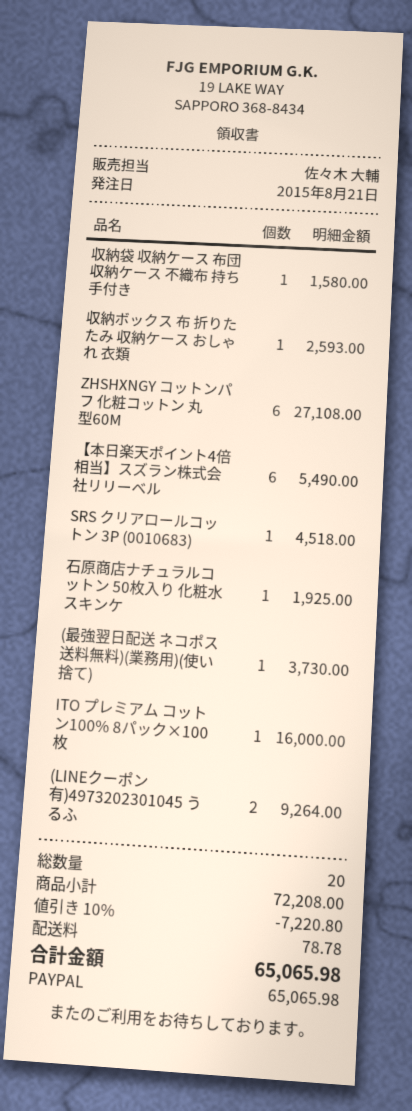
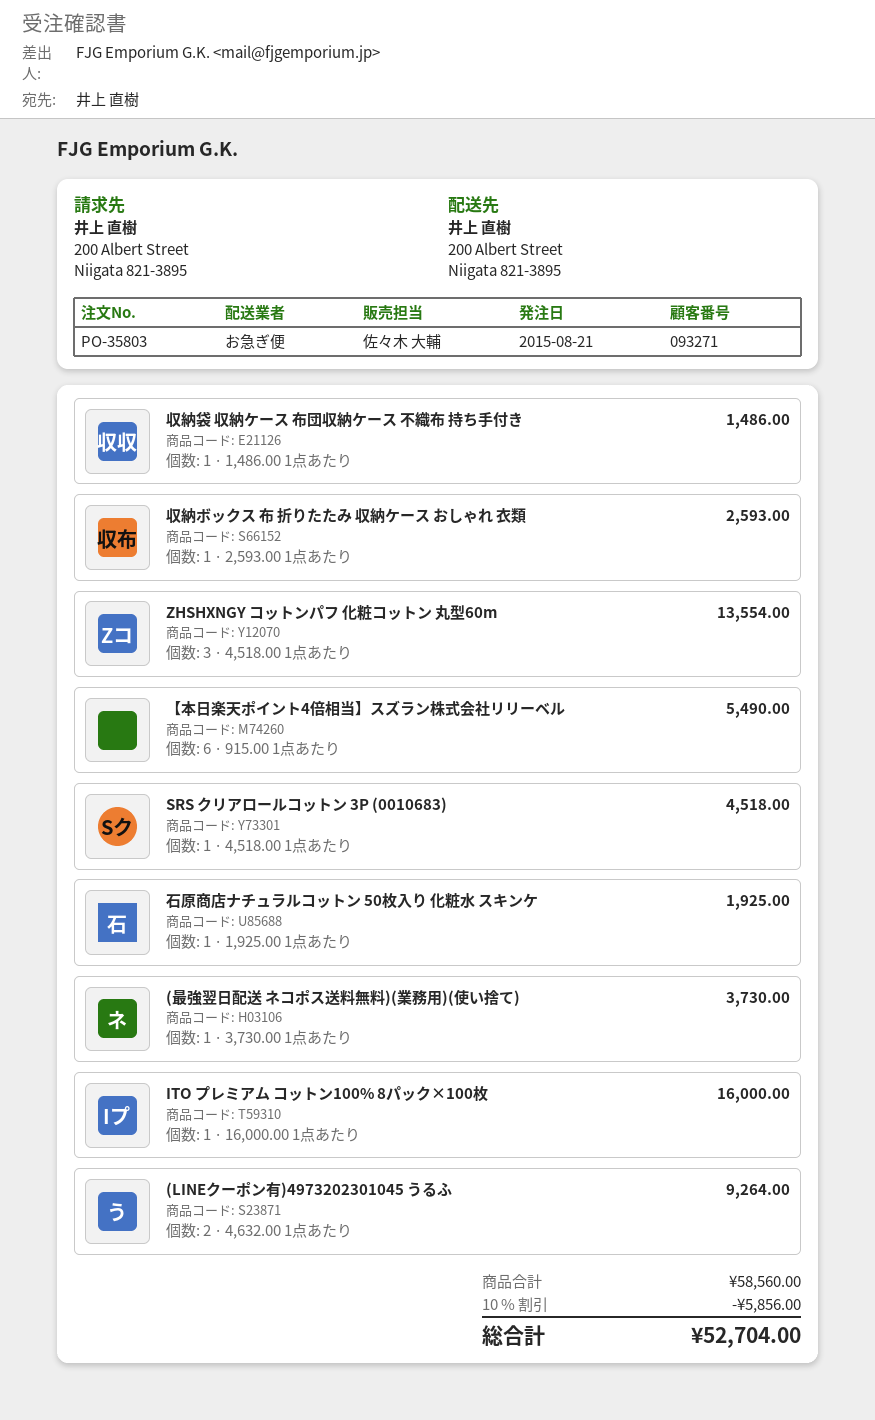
収納袋 収納ケース 布団収納ケース 不織布 持ち手付き: 1 for 1580.00 -> 1 for 1486.00
ZHSHXNGY コットンパフ 化粧コットン 丸型60M: 6 for 27108.00 -> 3 for 13554.00
subtotal: 72208.00 -> 58560.00
discount: 10% = 7220.80 -> 10% = 5856.00
shipping: 78.78 -> none
total: 65065.98 -> 52704.00

